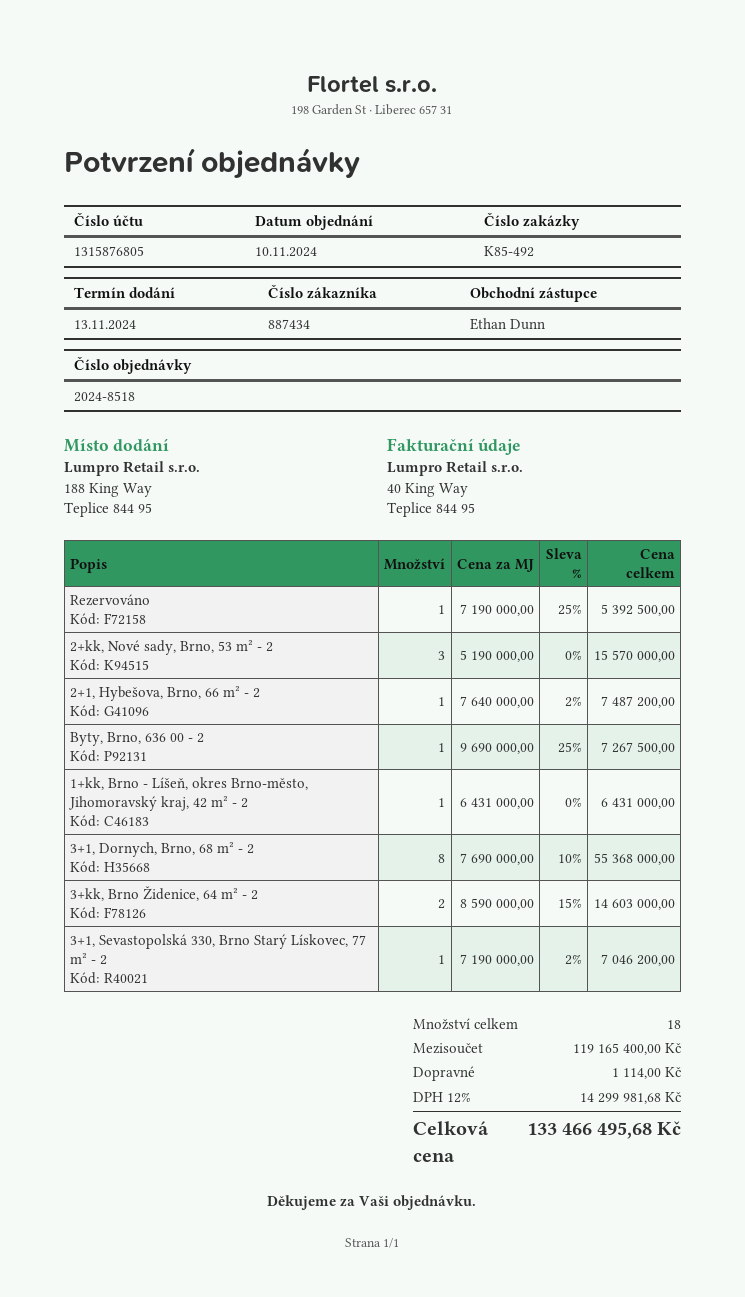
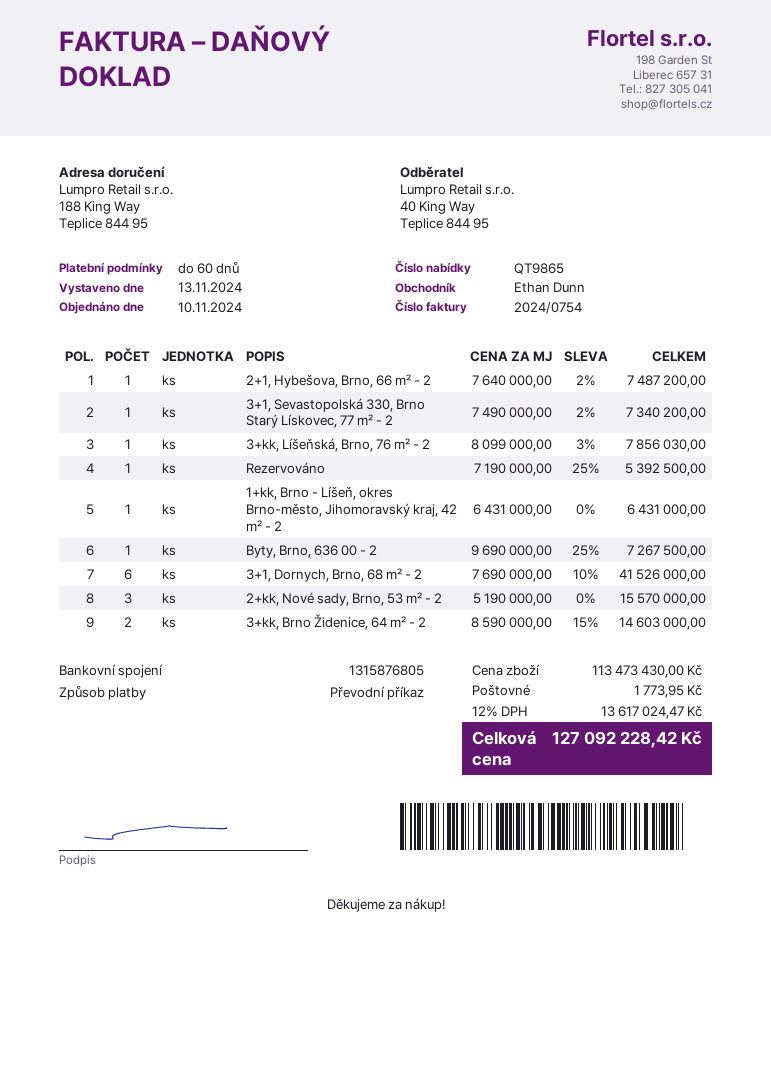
3+1, Dornych, Brno, 68 m² - 2: 8 x 7690000.00 - 10% = 55368000.00 -> 6 x 7690000.00 - 10% = 41526000.00
3+1, Sevastopolská 330, Brno Starý Lískovec, 77 m² - 2: 1 x 7190000.00 - 2% = 7046200.00 -> 1 x 7490000.00 - 2% = 7340200.00
3+kk, Líšeňská, Brno, 76 m² - 2: none -> 1 x 8099000.00 - 3% = 7856030.00
subtotal: 119165400.00 -> 113473430.00
shipping: 1114.00 -> 1773.95
tax: 12% = 14299981.68 -> 12% = 13617024.47
total: 133466495.68 -> 127092228.42

